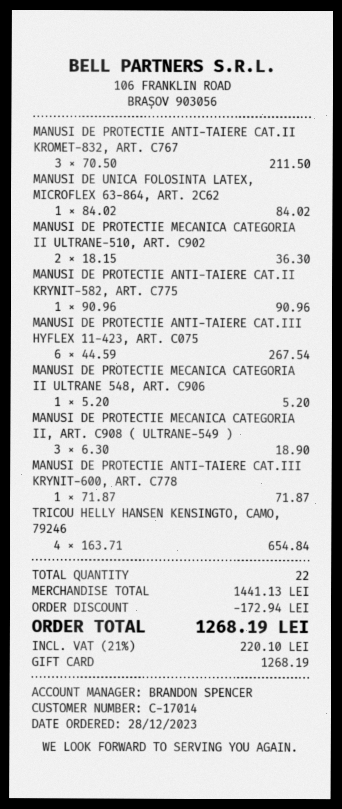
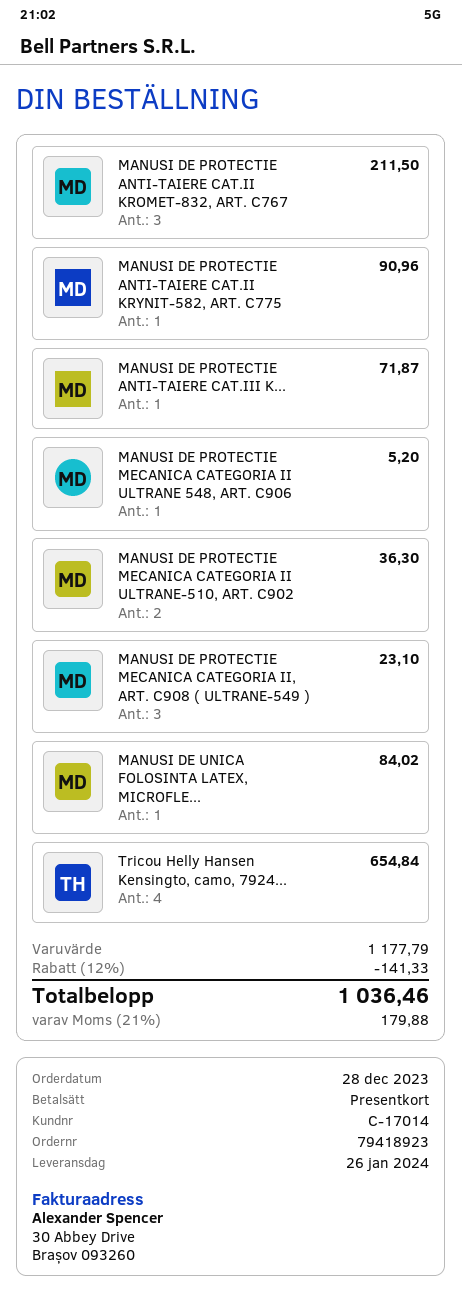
MANUSI DE PROTECTIE ANTI-TAIERE CAT.III HYFLEX 11-423, ART. C075: 6 for 267.54 -> none
MANUSI DE PROTECTIE MECANICA CATEGORIA II, ART. C908 ( ULTRANE-549 ): 3 for 18.90 -> 3 for 23.10
subtotal: 1441.13 -> 1177.79
discount: 172.94 -> 141.33
tax: 21% = 220.10 -> 21% = 179.88
total: 1268.19 -> 1036.46

